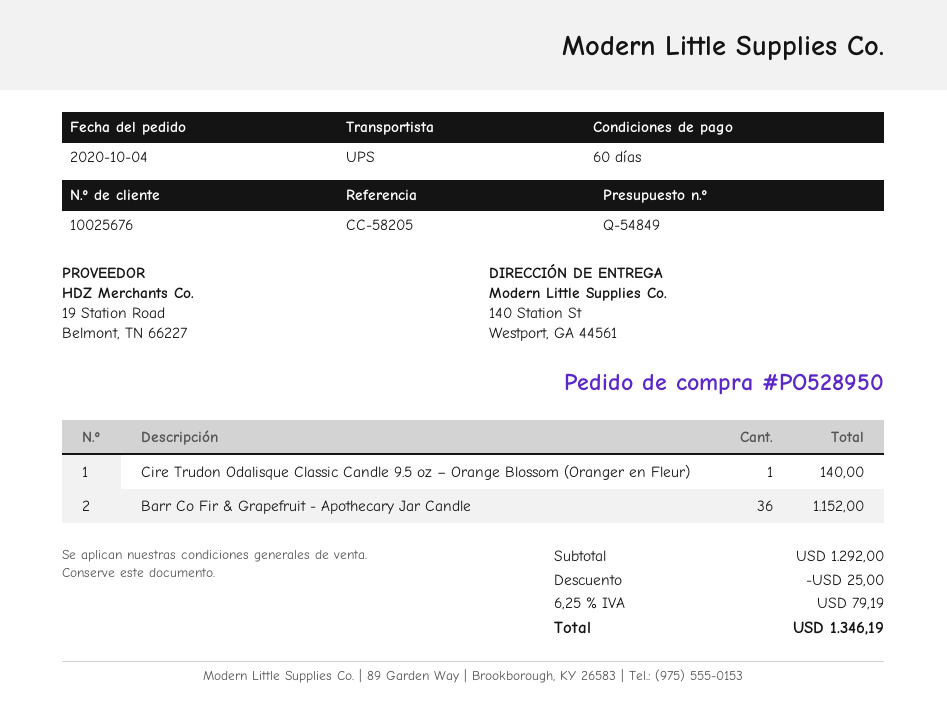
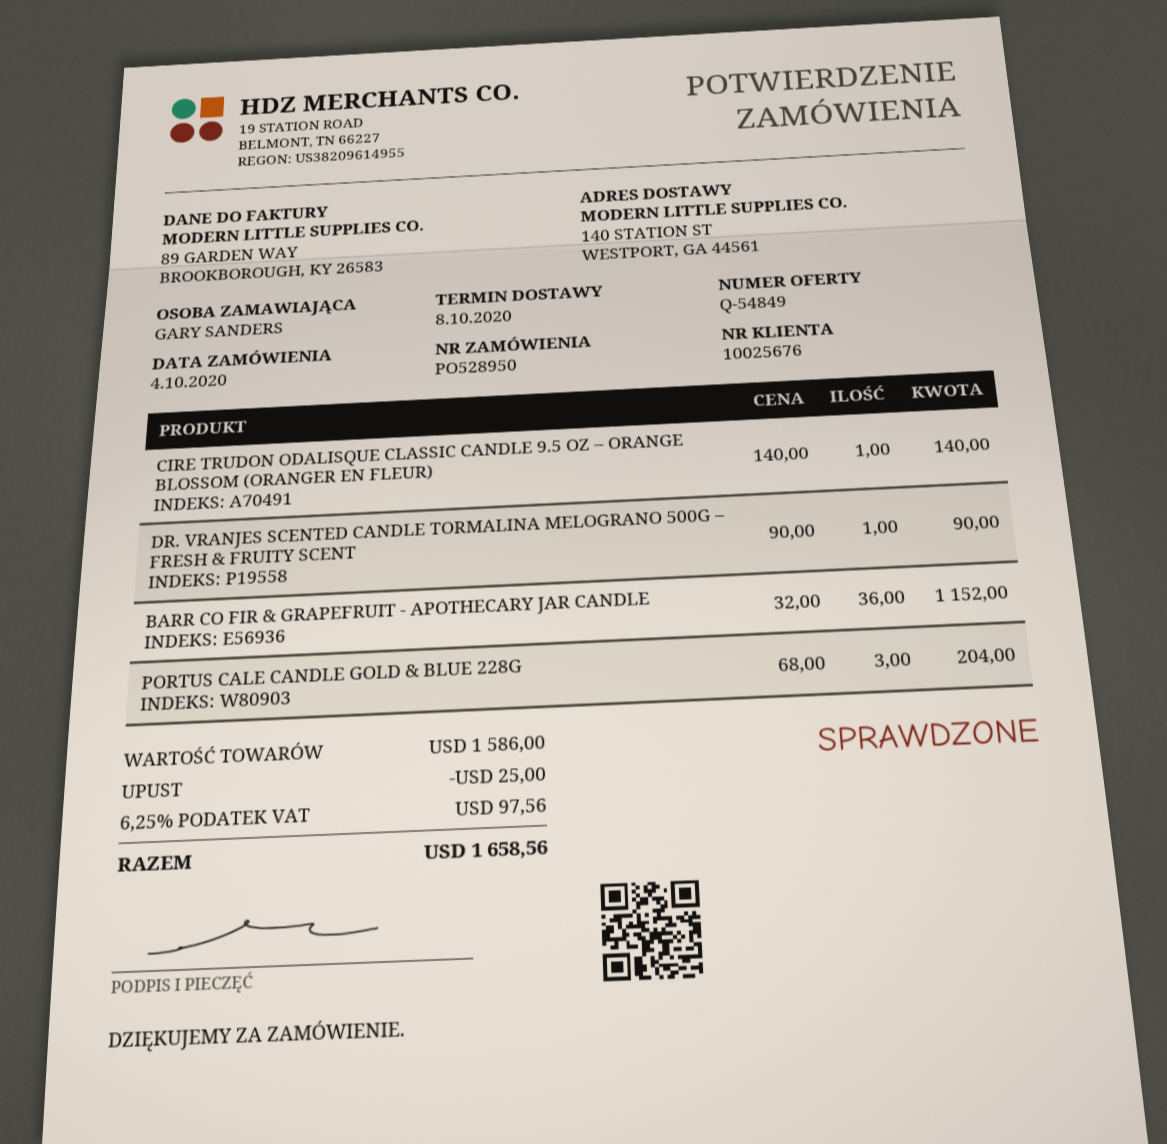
DR. VRANJES SCENTED CANDLE TORMALINA MELOGRANO 500G – FRESH & FRUITY SCENT: none -> 1 for 90.00
PORTUS CALE CANDLE GOLD & BLUE 228G: none -> 3 for 204.00
subtotal: 1292.00 -> 1586.00
tax: 6.25% = 79.19 -> 6.25% = 97.56
total: 1346.19 -> 1658.56

